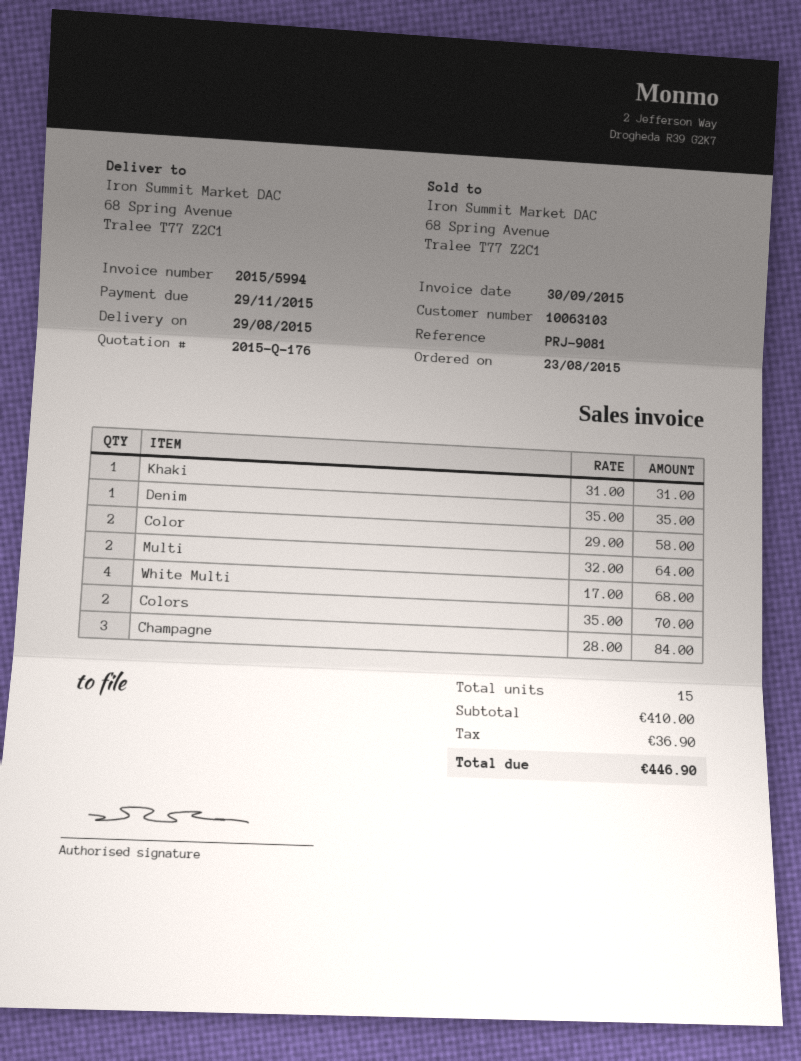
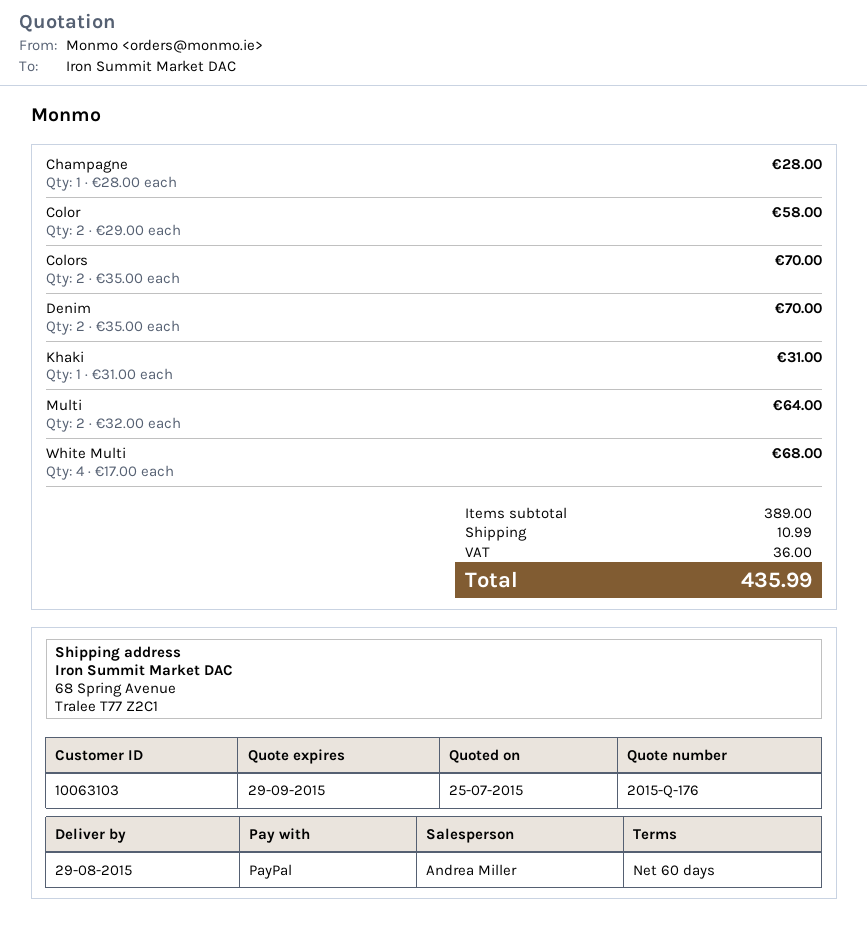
Denim: 1 x 35.00 = 35.00 -> 2 x 35.00 = 70.00
Champagne: 3 x 28.00 = 84.00 -> 1 x 28.00 = 28.00
subtotal: 410.00 -> 389.00
shipping: none -> 10.99
tax: 36.90 -> 36.00
total: 446.90 -> 435.99

